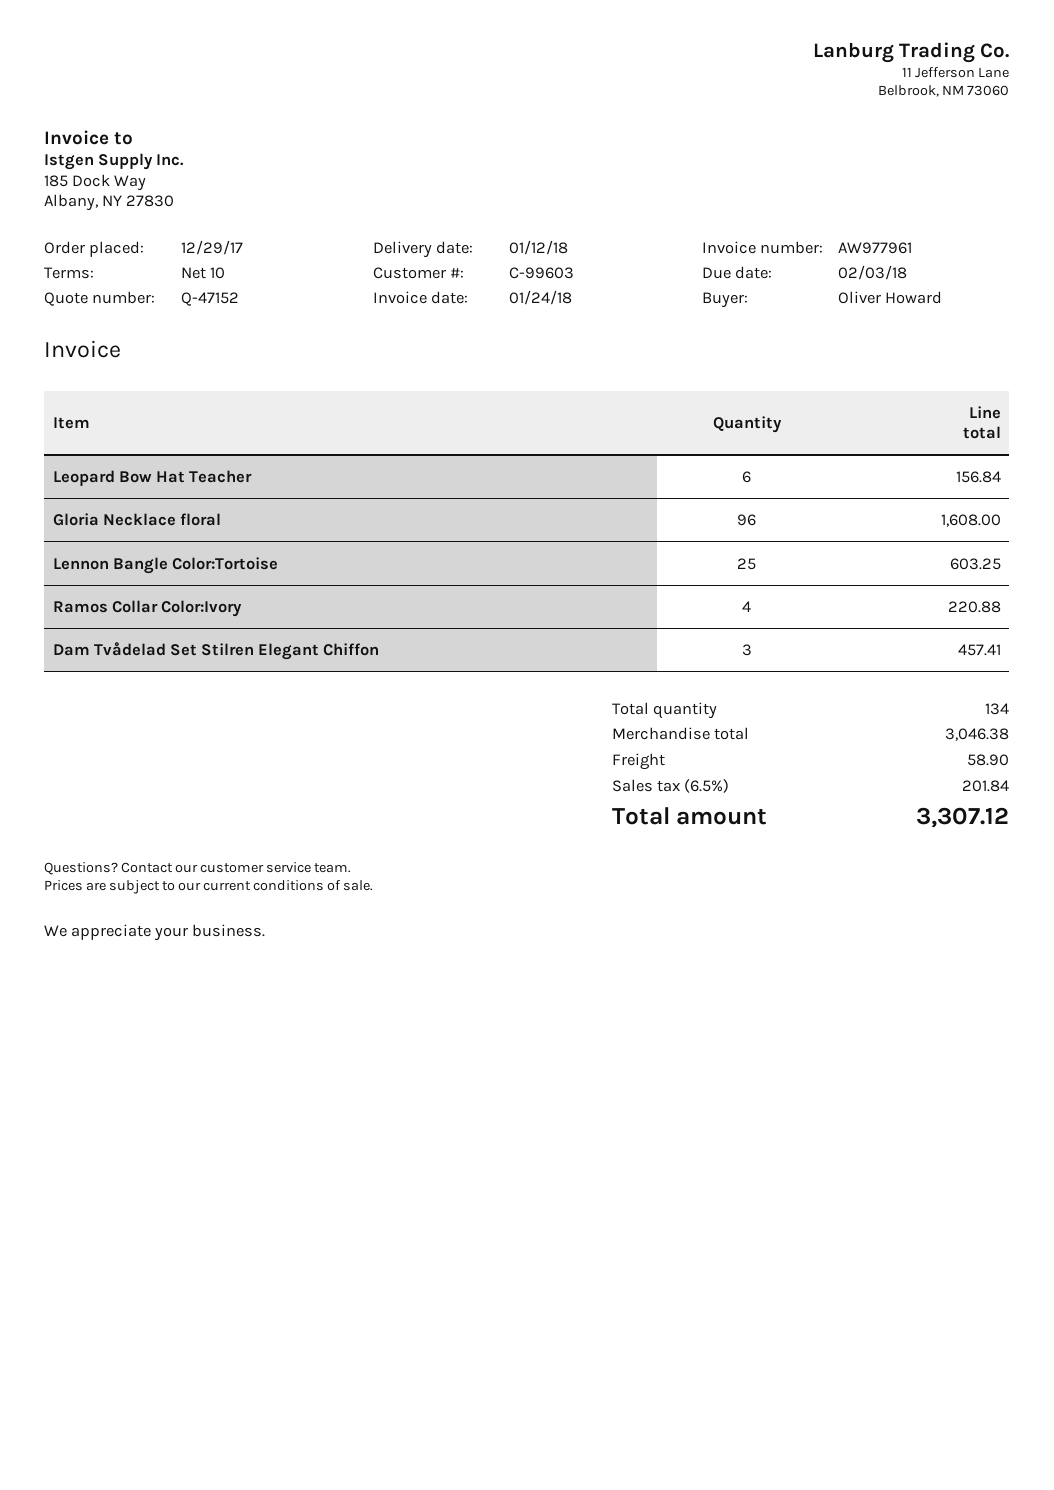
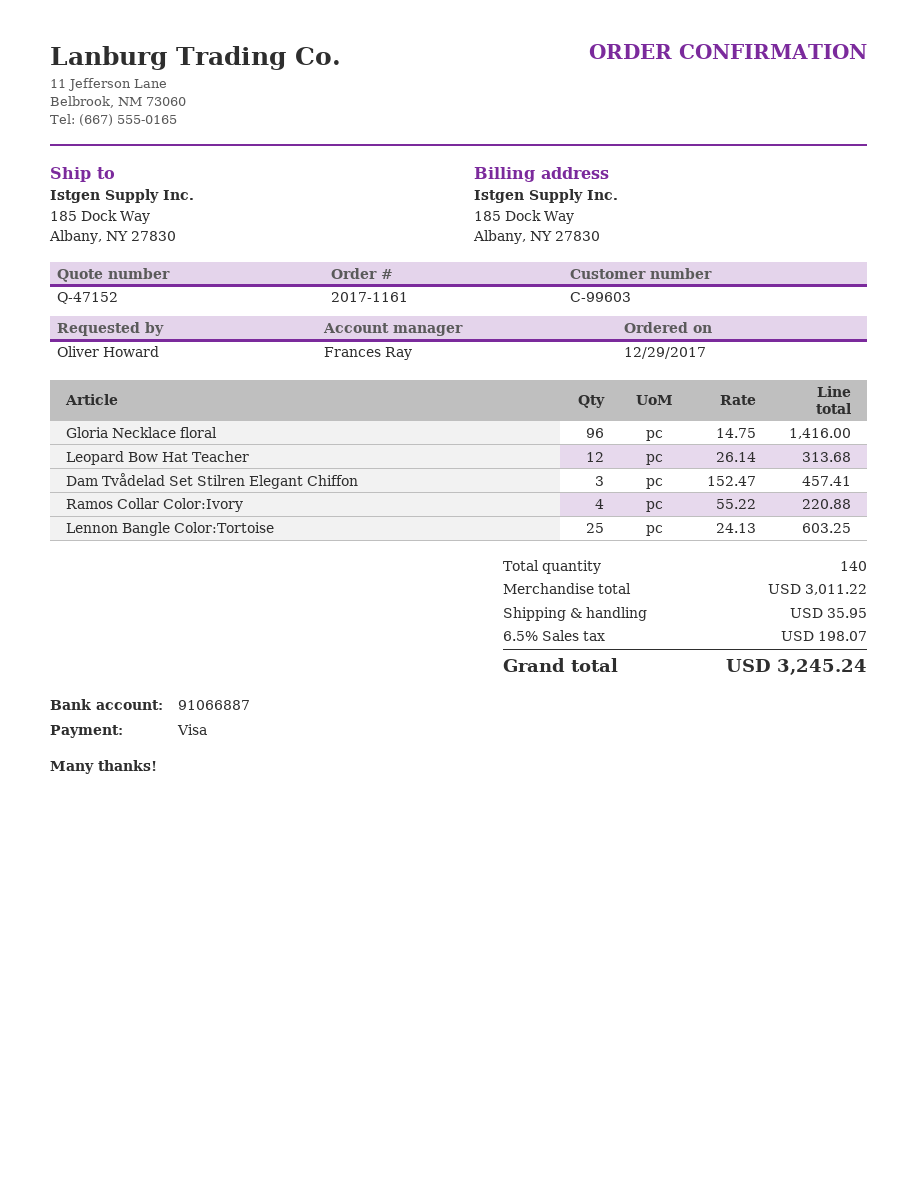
Leopard Bow Hat Teacher: 6 for 156.84 -> 12 for 313.68
Gloria Necklace floral: 96 for 1608.00 -> 96 for 1416.00
total quantity: 134 -> 140
subtotal: 3046.38 -> 3011.22
shipping: 58.90 -> 35.95
tax: 6.5% = 201.84 -> 6.5% = 198.07
total: 3307.12 -> 3245.24

